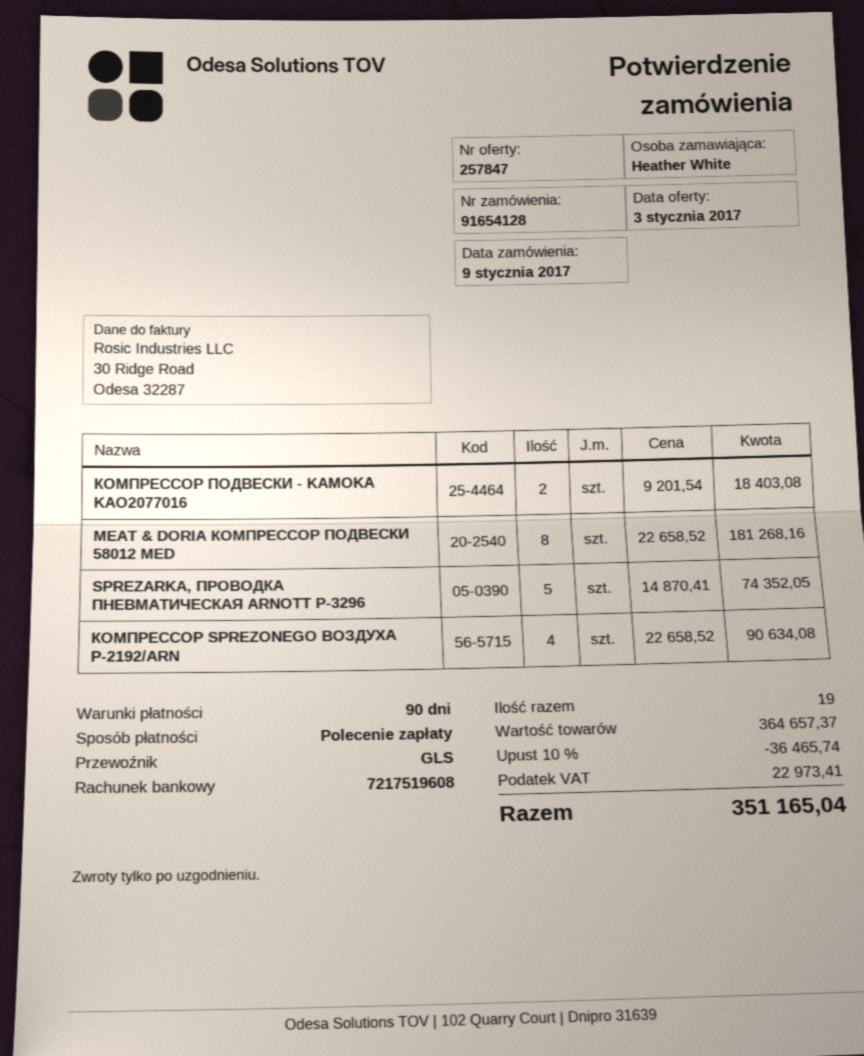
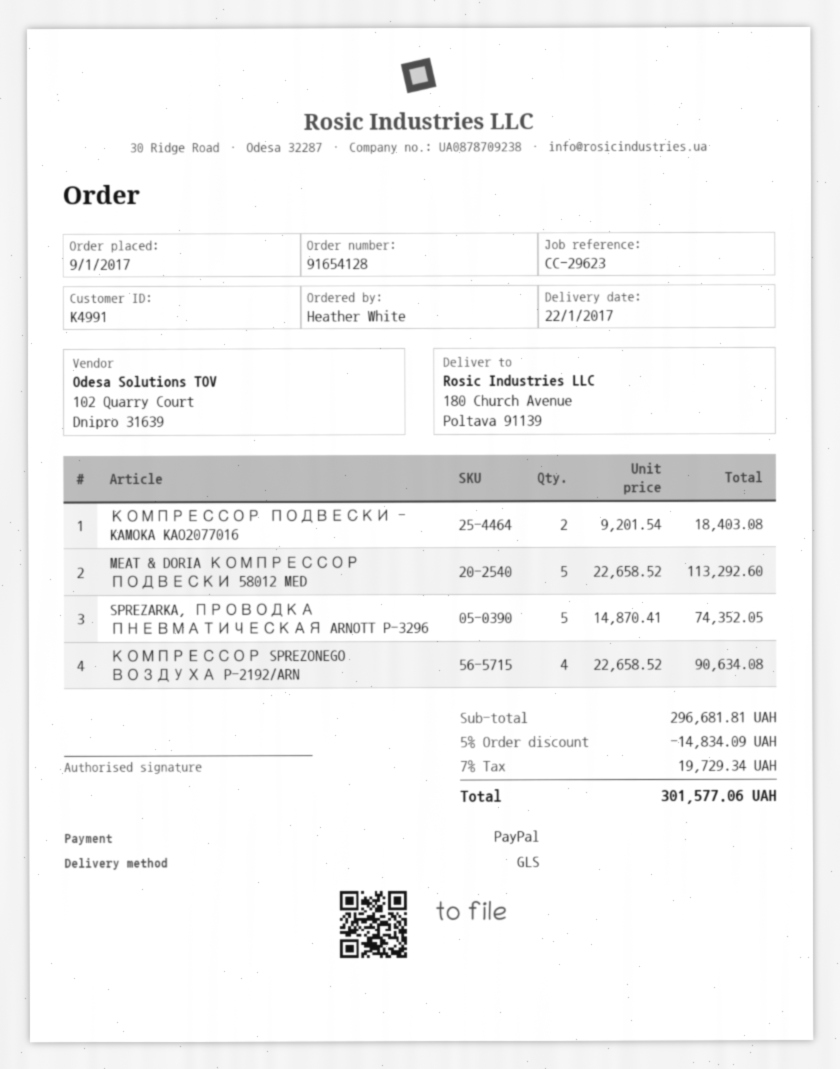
payment method: direct debit -> PayPal
MEAT & DORIA КОМПРЕССОР ПОДВЕСКИ 58012 MED: 8 x 22658.52 = 181268.16 -> 5 x 22658.52 = 113292.60
subtotal: 364657.37 -> 296681.81
discount: 10% = 36465.74 -> 5% = 14834.09
tax: 22973.41 -> 19729.34
total: 351165.04 -> 301577.06

